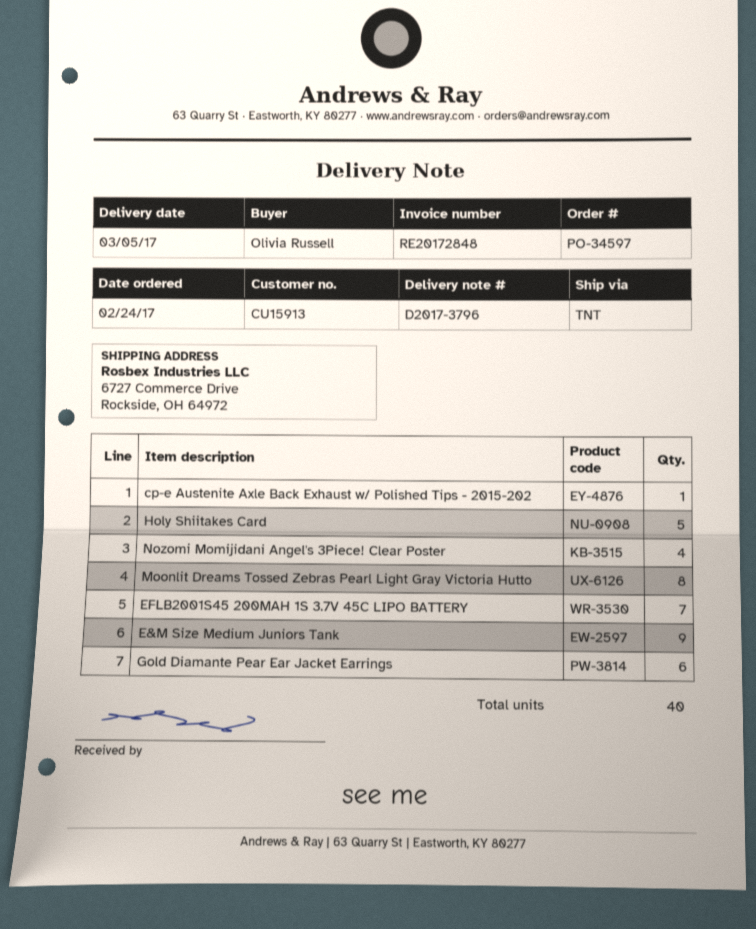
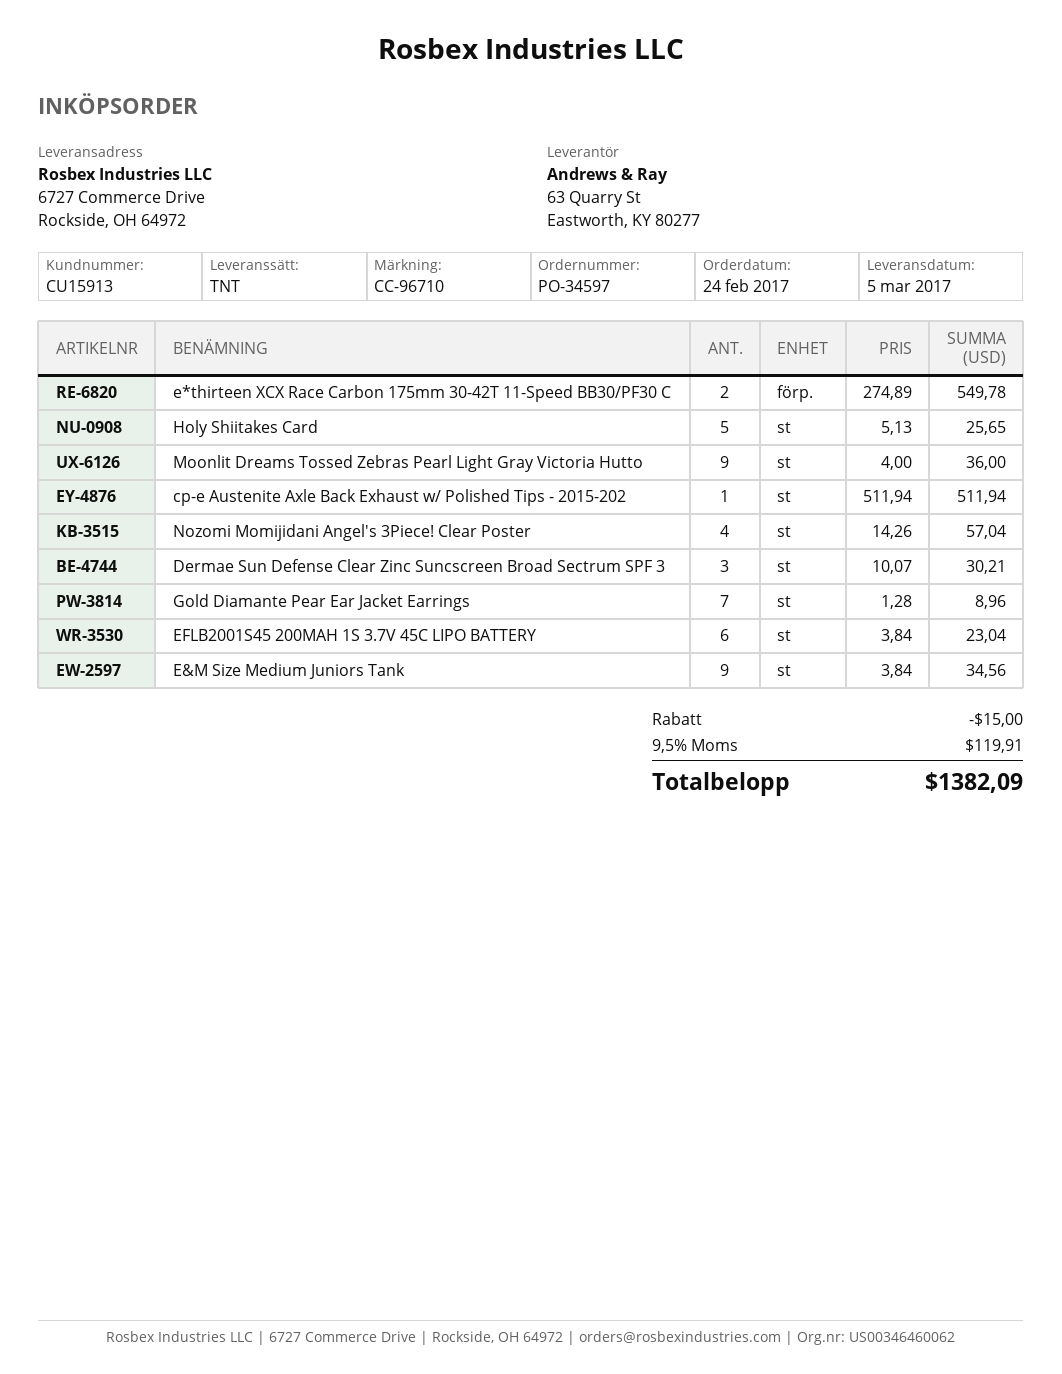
Moonlit Dreams Tossed Zebras Pearl Light Gray Victoria Hutto: 8 -> 9
EFLB2001S45 200MAH 1S 3.7V 45C LIPO BATTERY: 7 -> 6
Gold Diamante Pear Ear Jacket Earrings: 6 -> 7
e*thirteen XCX Race Carbon 175mm 30-42T 11-Speed BB30/PF30 C: none -> 2
Dermae Sun Defense Clear Zinc Suncscreen Broad Sectrum SPF 3: none -> 3

